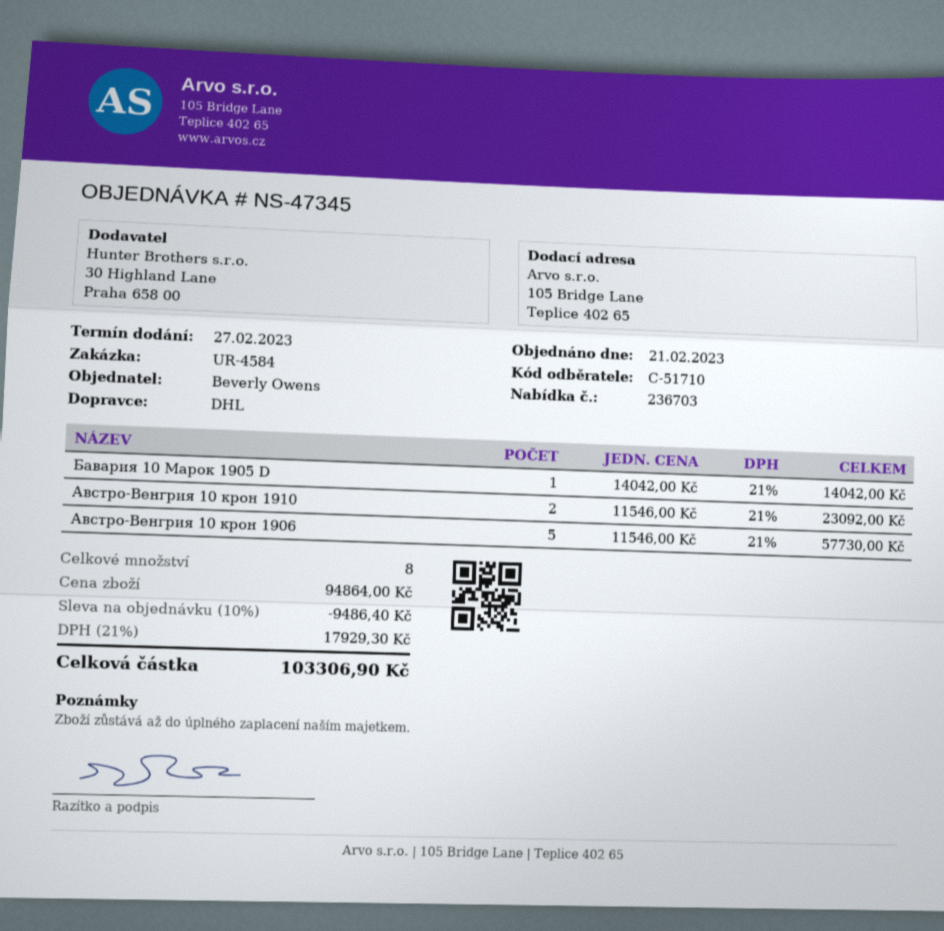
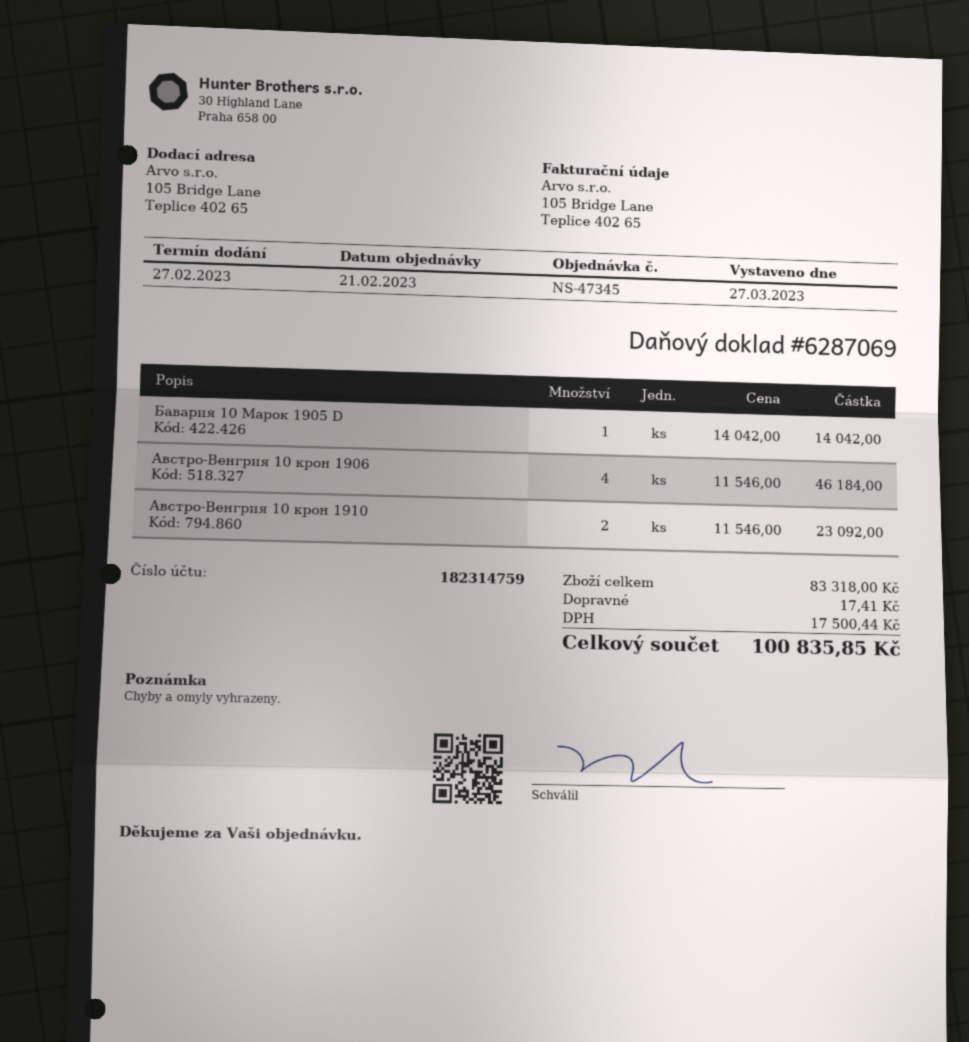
Австро-Венгрия 10 крон 1906: 5 x 11546.00 = 57730.00 -> 4 x 11546.00 = 46184.00
subtotal: 94864.00 -> 83318.00
discount: 10% = 9486.40 -> none
shipping: none -> 17.41
tax: 17929.30 -> 17500.44
total: 103306.90 -> 100835.85

